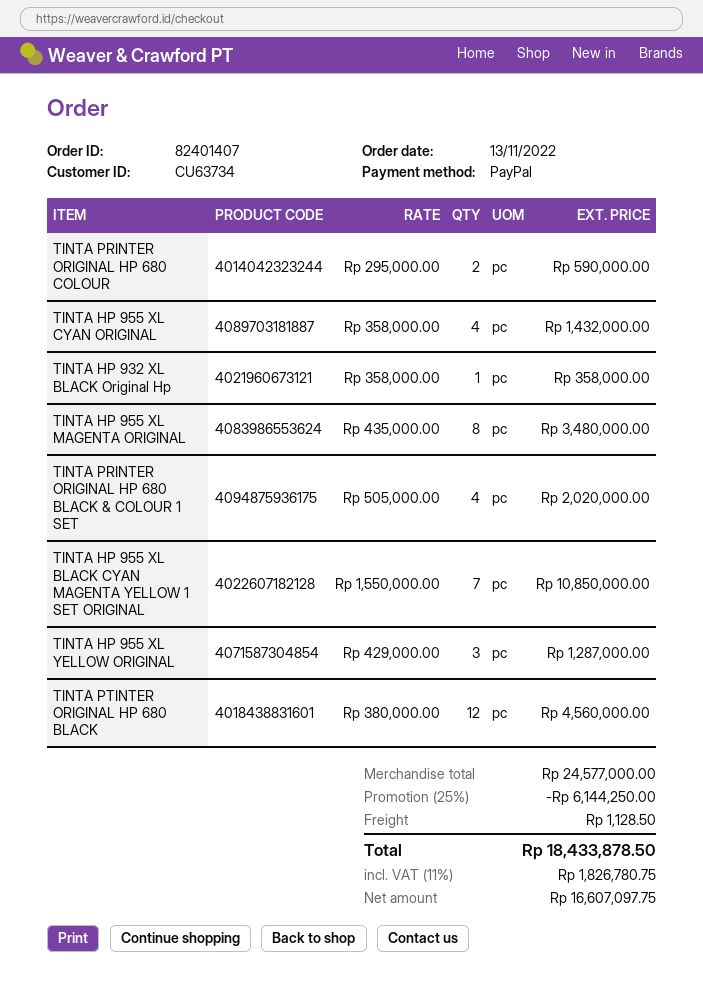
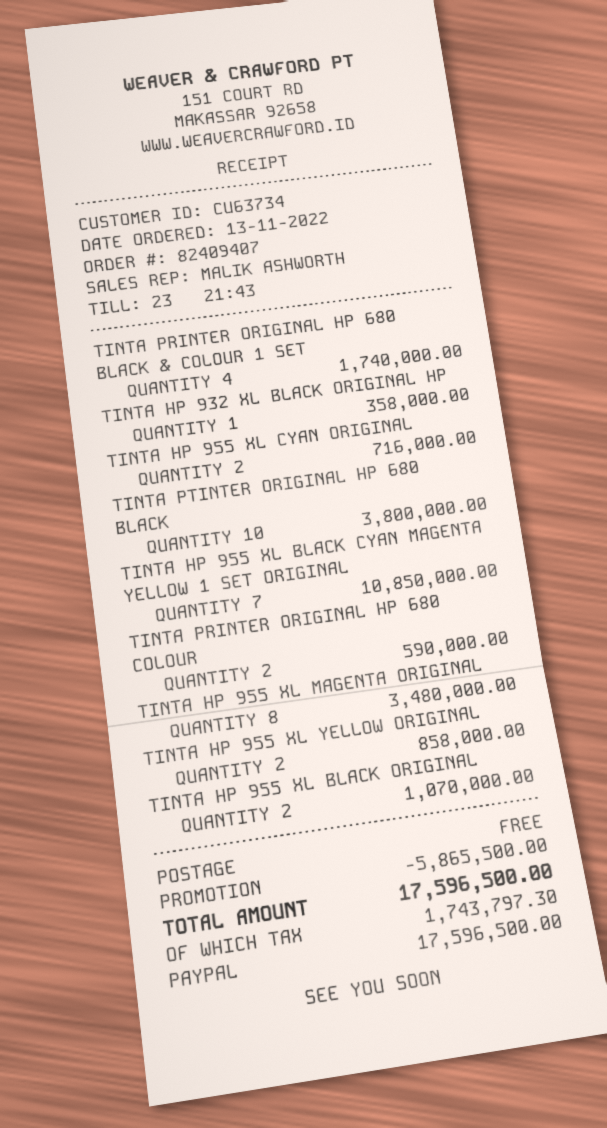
order number: 82401407 -> 82409407
TINTA HP 955 XL CYAN ORIGINAL: 4 for 1432000.00 -> 2 for 716000.00
TINTA PRINTER ORIGINAL HP 680 BLACK & COLOUR 1 SET: 4 for 2020000.00 -> 4 for 1740000.00
TINTA HP 955 XL YELLOW ORIGINAL: 3 for 1287000.00 -> 2 for 858000.00
TINTA PTINTER ORIGINAL HP 680 BLACK: 12 for 4560000.00 -> 10 for 3800000.00
TINTA HP 955 XL BLACK ORIGINAL: none -> 2 for 1070000.00
discount: 6144250.00 -> 5865500.00
shipping: 1128.50 -> 0.00
tax: 1826780.75 -> 1743797.30
total: 18433878.50 -> 17596500.00

